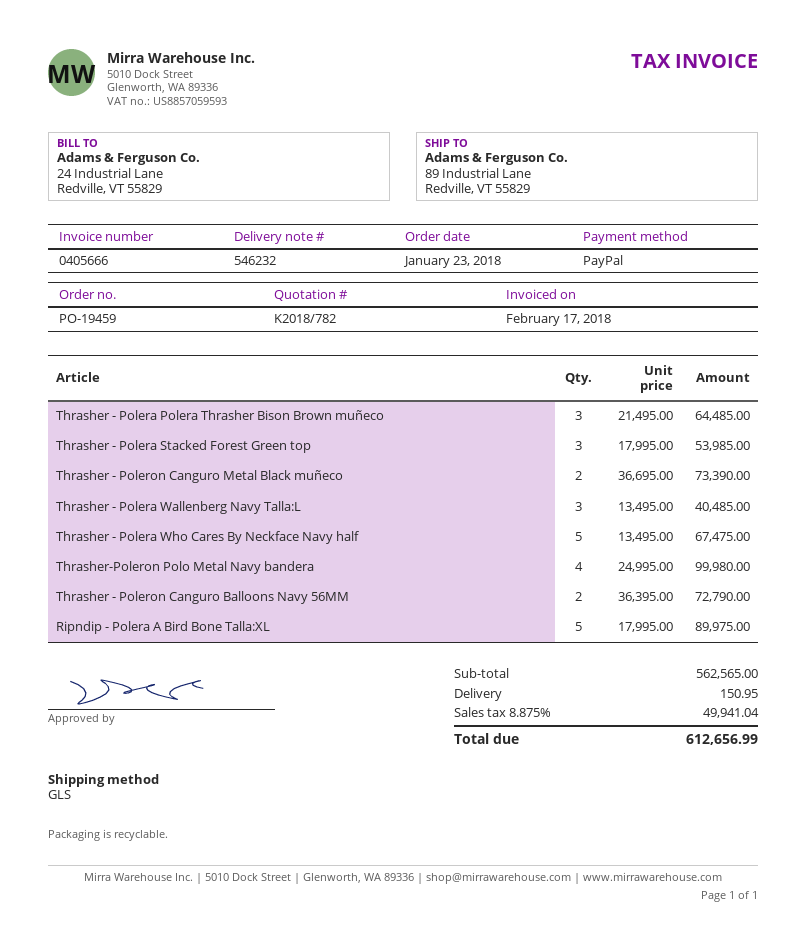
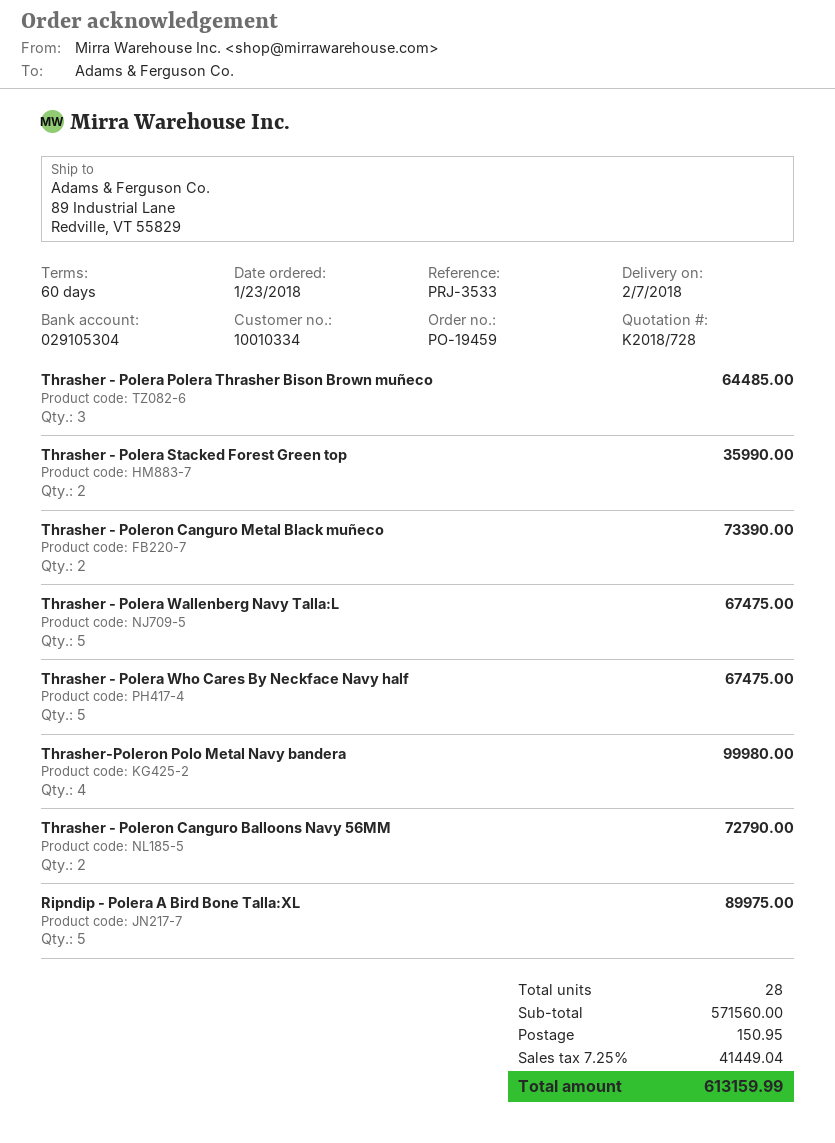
quote number: K2018/782 -> K2018/728
Thrasher - Polera Stacked Forest Green top: 3 for 53985.00 -> 2 for 35990.00
Thrasher - Polera Wallenberg Navy Talla:L: 3 for 40485.00 -> 5 for 67475.00
subtotal: 562565.00 -> 571560.00
tax: 8.875% = 49941.04 -> 7.25% = 41449.04
total: 612656.99 -> 613159.99

